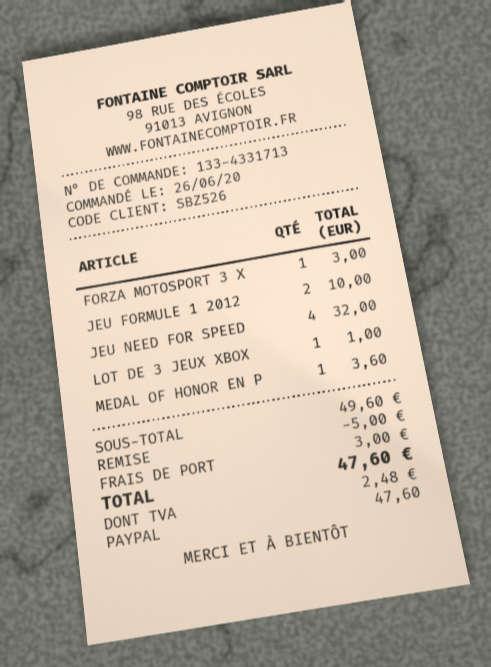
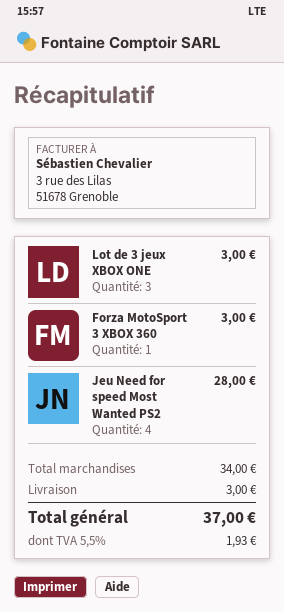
JEU FORMULE 1 2012: 2 for 10.00 -> none
JEU NEED FOR SPEED: 4 for 32.00 -> 4 for 28.00
LOT DE 3 JEUX XBOX: 1 for 1.00 -> 3 for 3.00
MEDAL OF HONOR EN P: 1 for 3.60 -> none
subtotal: 49.60 -> 34.00
discount: 5.00 -> none
tax: 2.48 -> 1.93
total: 47.60 -> 37.00

